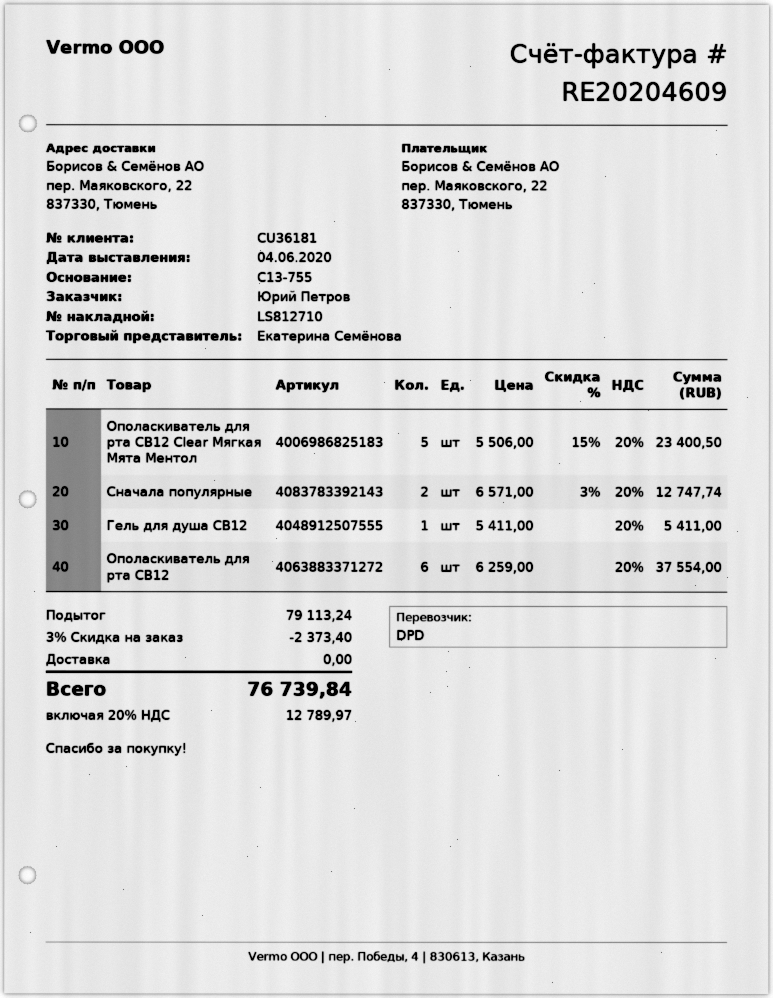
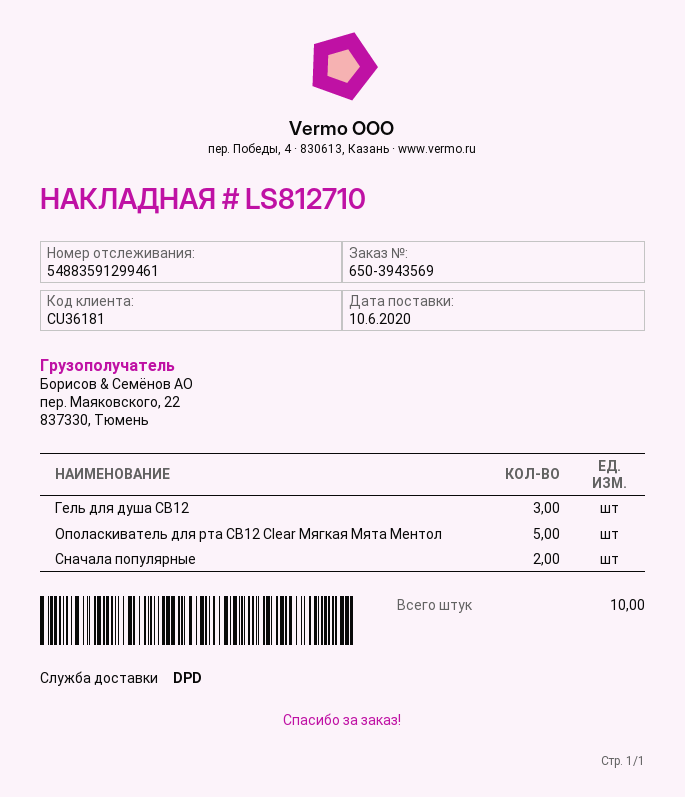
Гель для душа CB12: 1 -> 3
Ополаскиватель для рта CB12: 6 -> none

